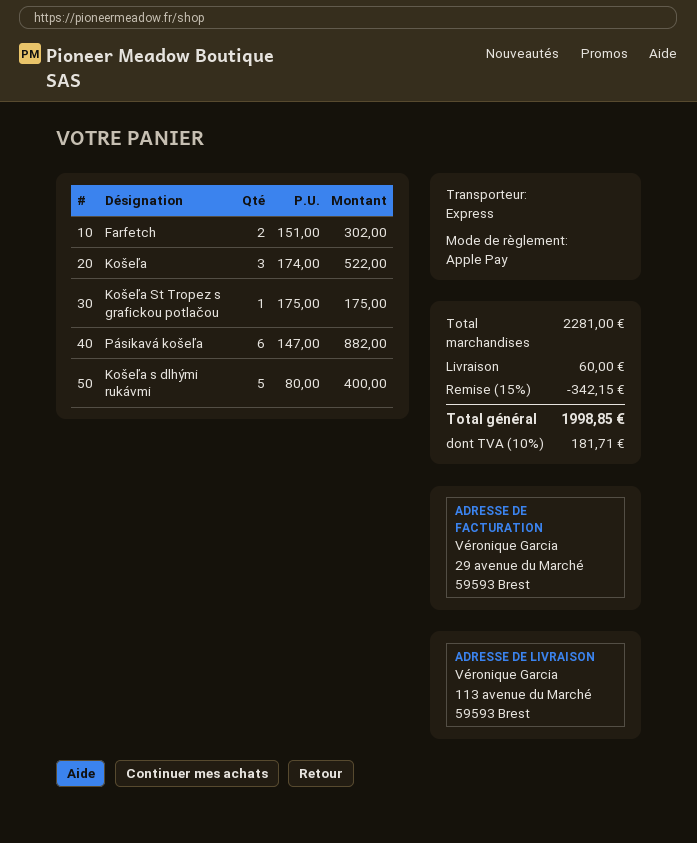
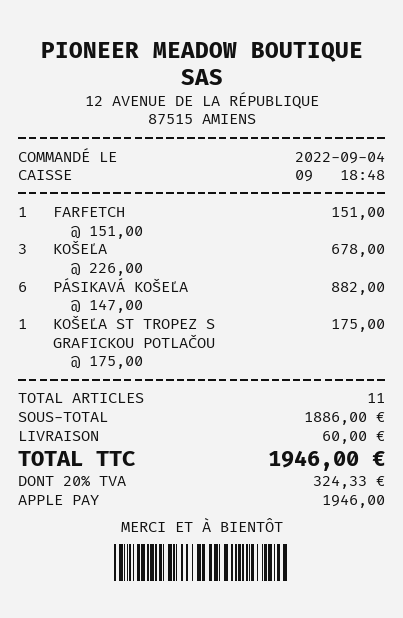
Farfetch: 2 x 151.00 = 302.00 -> 1 x 151.00 = 151.00
Košeľa: 3 x 174.00 = 522.00 -> 3 x 226.00 = 678.00
Košeľa s dlhými rukávmi: 5 x 80.00 = 400.00 -> none
subtotal: 2281.00 -> 1886.00
discount: 15% = 342.15 -> none
tax: 10% = 181.71 -> 20% = 324.33
total: 1998.85 -> 1946.00

